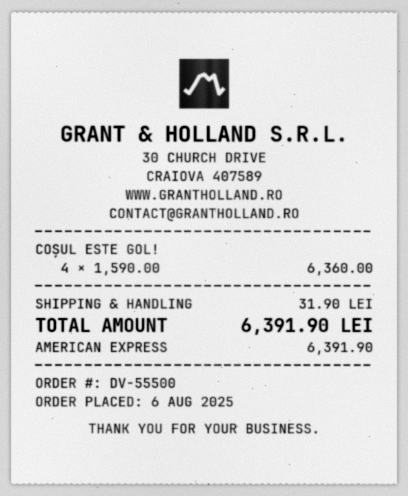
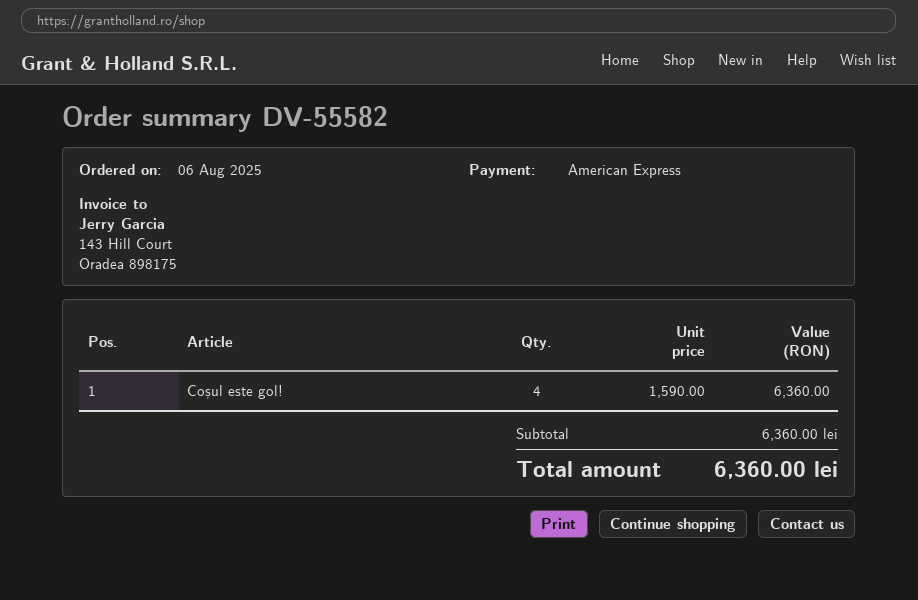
order number: DV-55500 -> DV-55582
shipping: 31.90 -> none
total: 6391.90 -> 6360.00

